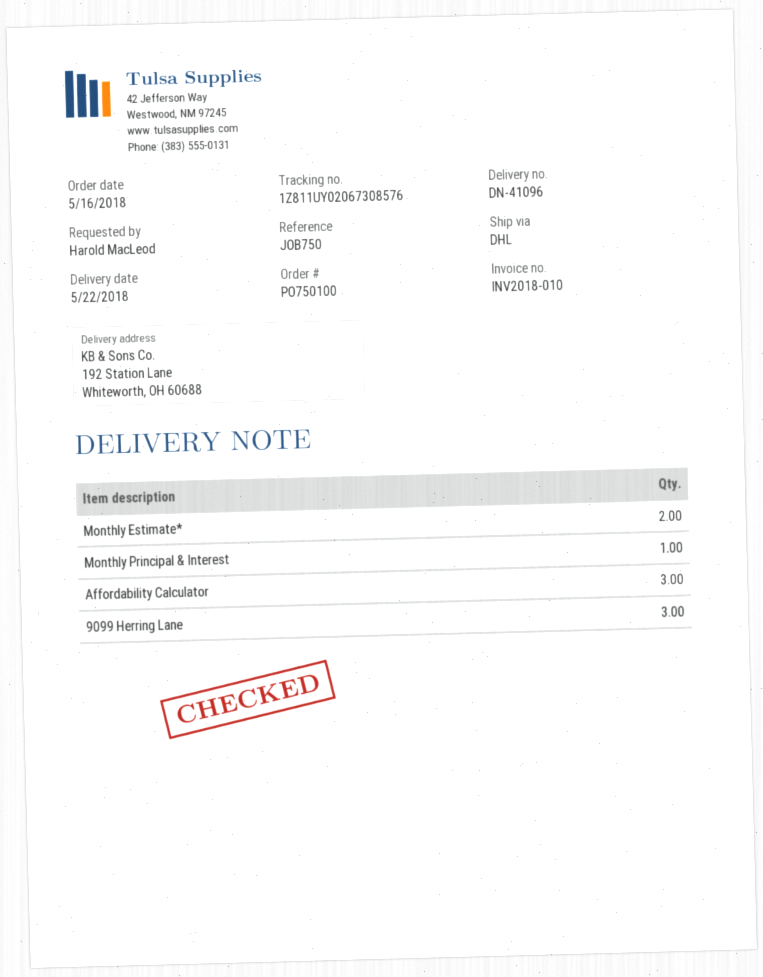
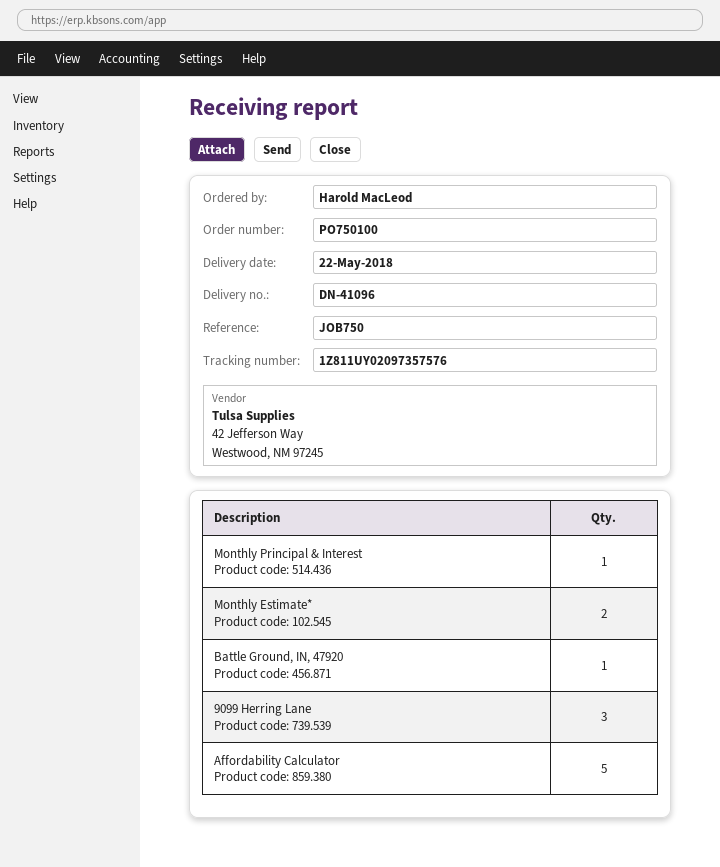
tracking number: 1Z811UY02067308576 -> 1Z811UY02097357576
Affordability Calculator: 3 -> 5
Battle Ground, IN, 47920: none -> 1

